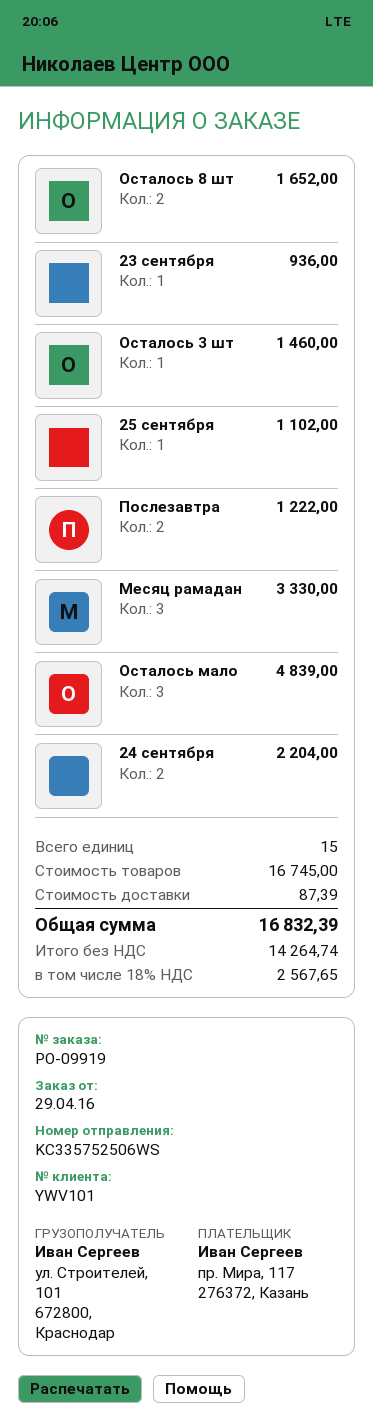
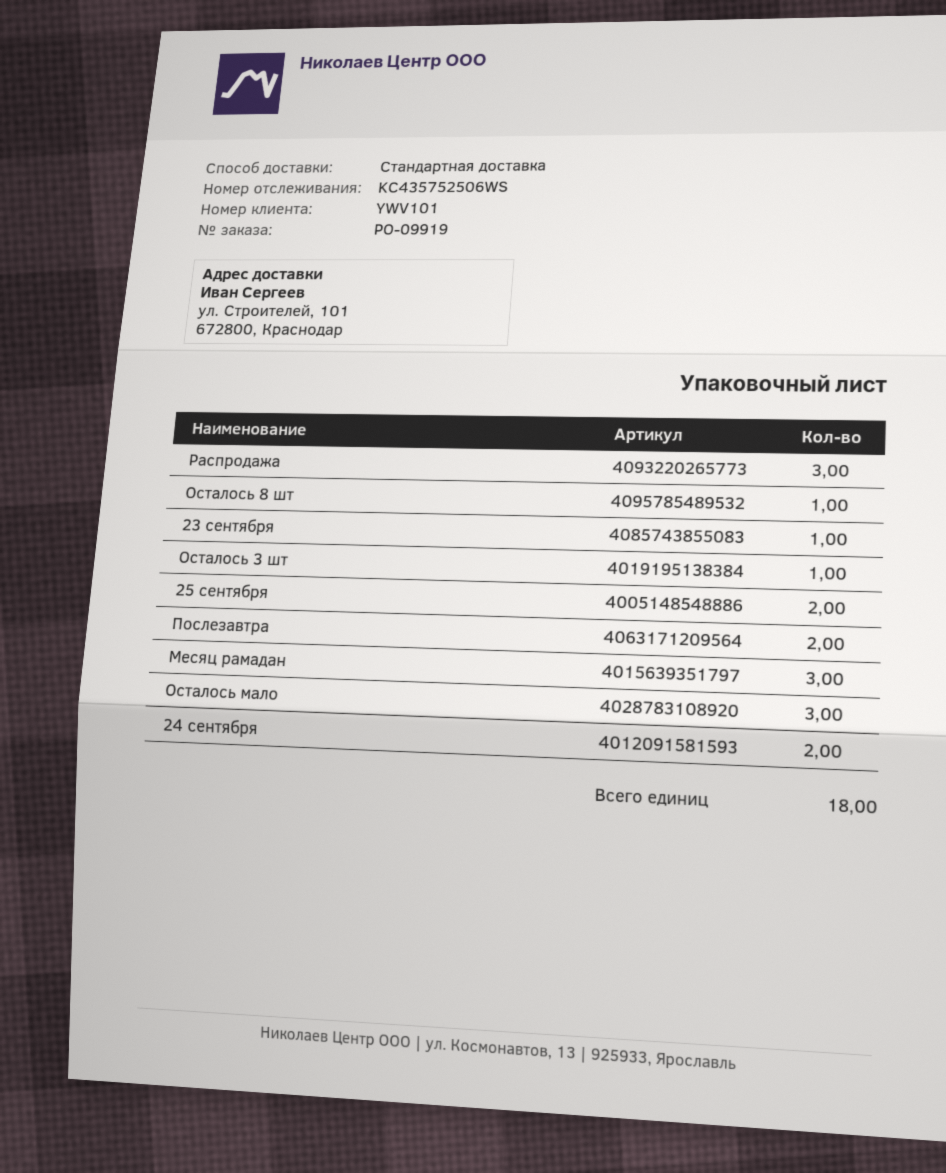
tracking number: KC335752506WS -> KC435752506WS
Осталось 8 шт: 2 -> 1
25 сентября: 1 -> 2
Распродажа: none -> 3
total quantity: 15 -> 18

